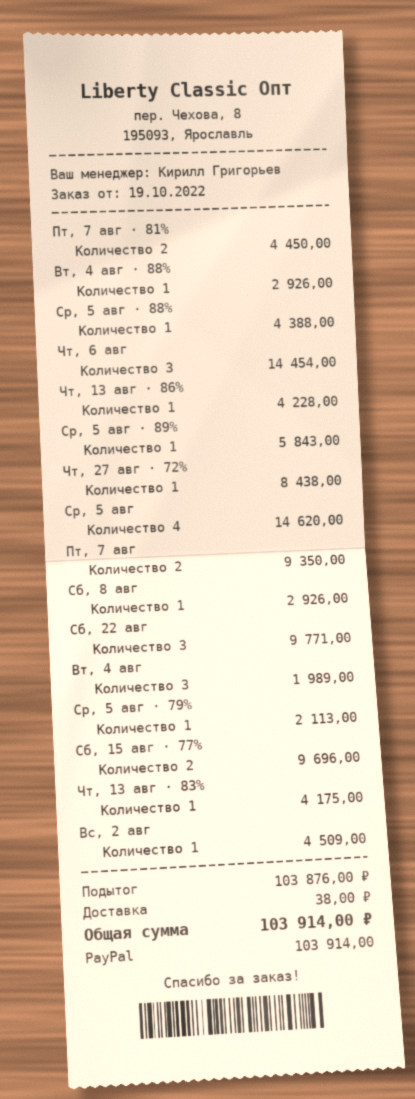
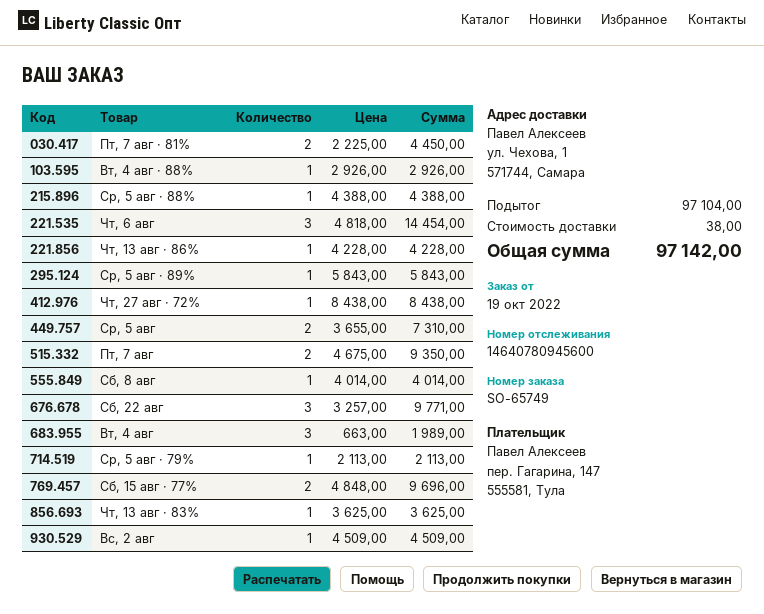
Ср, 5 авг: 4 for 14620.00 -> 2 for 7310.00
Сб, 8 авг: 1 for 2926.00 -> 1 for 4014.00
Чт, 13 авг · 83%: 1 for 4175.00 -> 1 for 3625.00
subtotal: 103876.00 -> 97104.00
total: 103914.00 -> 97142.00

